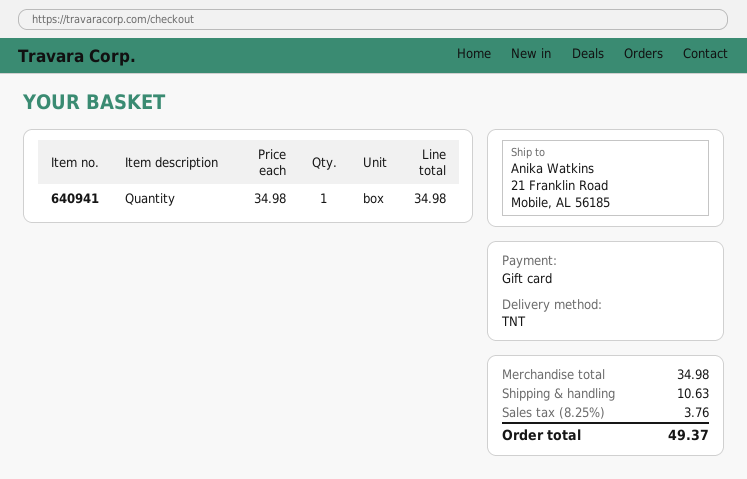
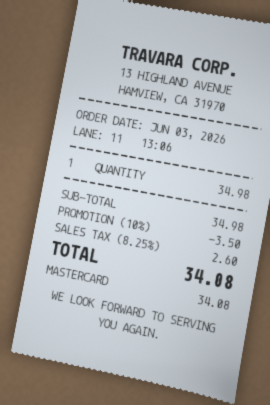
payment method: gift card -> Mastercard
discount: none -> 10% = 3.50
shipping: 10.63 -> none
tax: 8.25% = 3.76 -> 8.25% = 2.60
total: 49.37 -> 34.08

